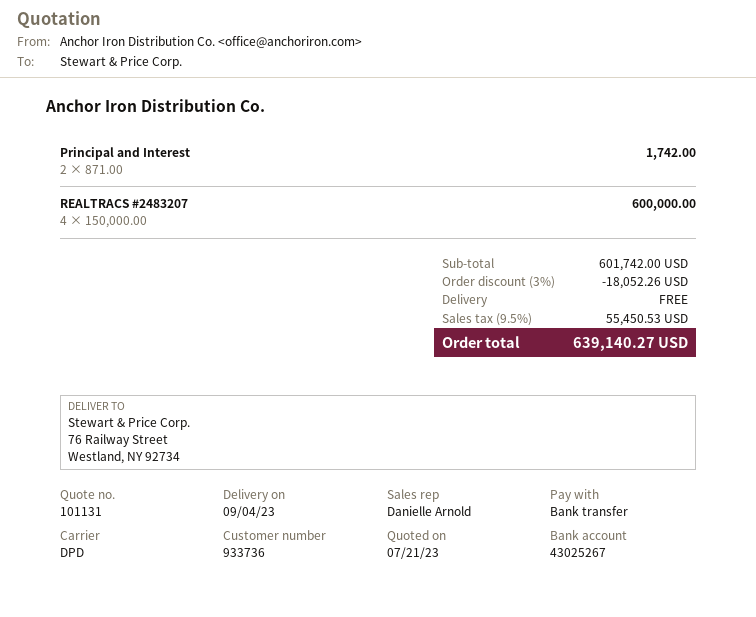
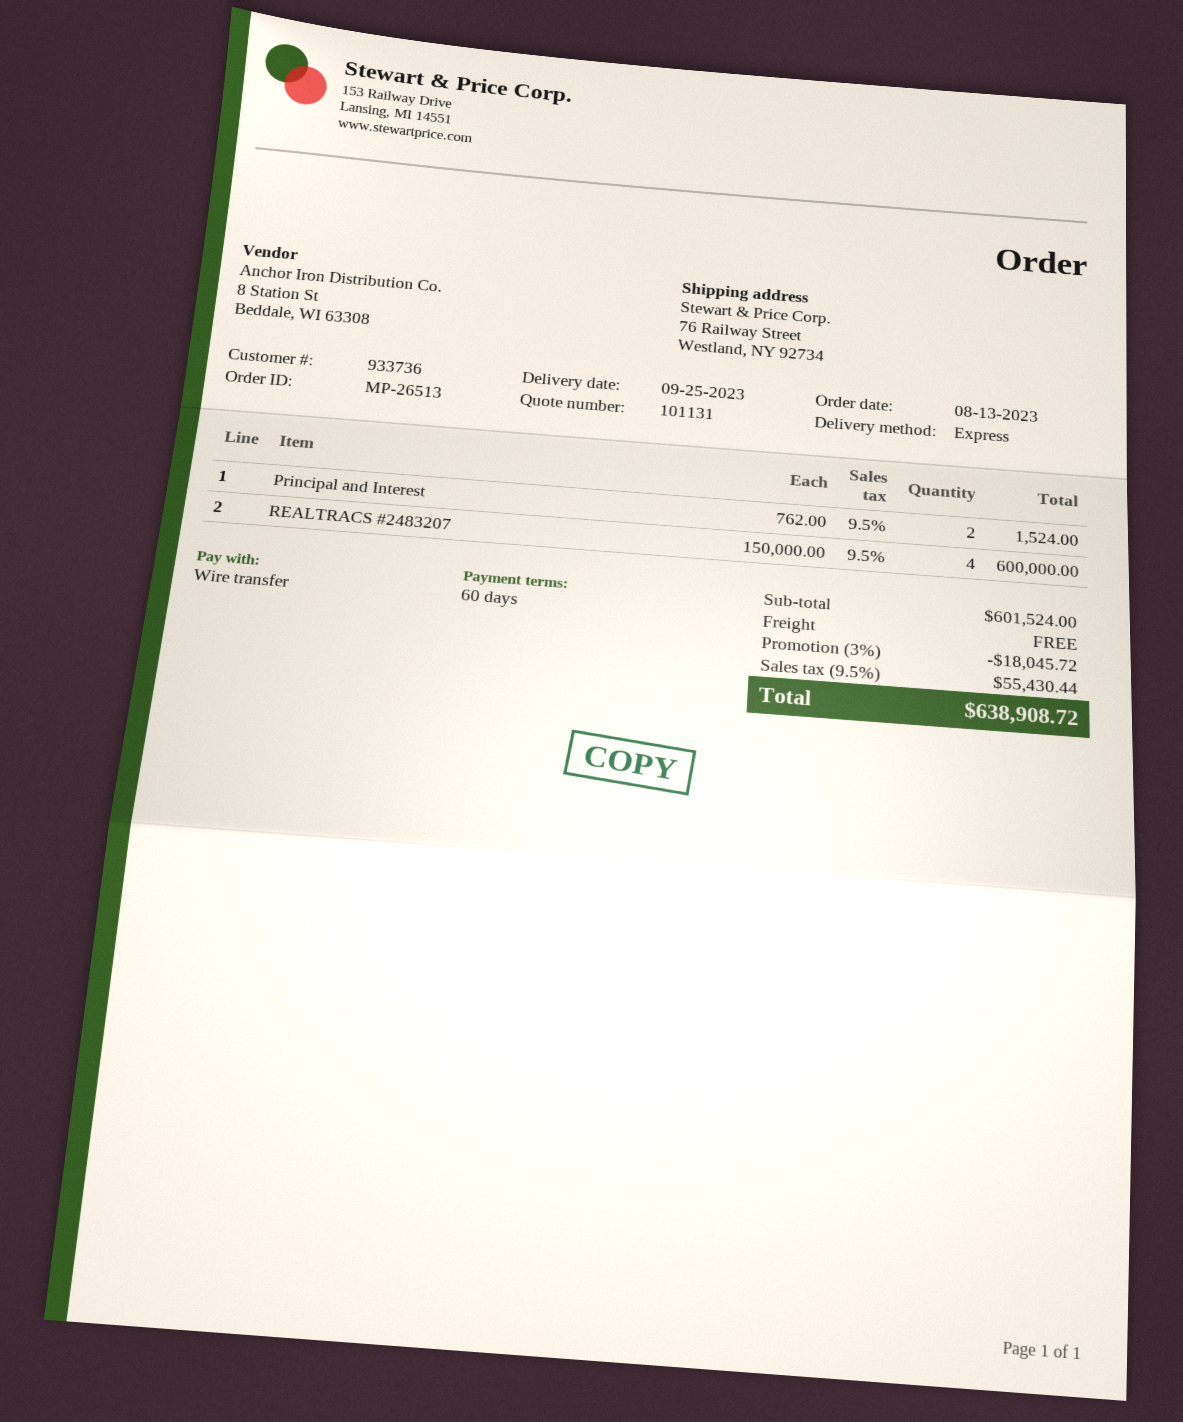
delivery date: 2023-09-04 -> 2023-09-25
shipping method: DPD -> express
Principal and Interest: 2 x 871.00 = 1742.00 -> 2 x 762.00 = 1524.00
subtotal: 601742.00 -> 601524.00
discount: 3% = 18052.26 -> 3% = 18045.72
tax: 9.5% = 55450.53 -> 9.5% = 55430.44
total: 639140.27 -> 638908.72

